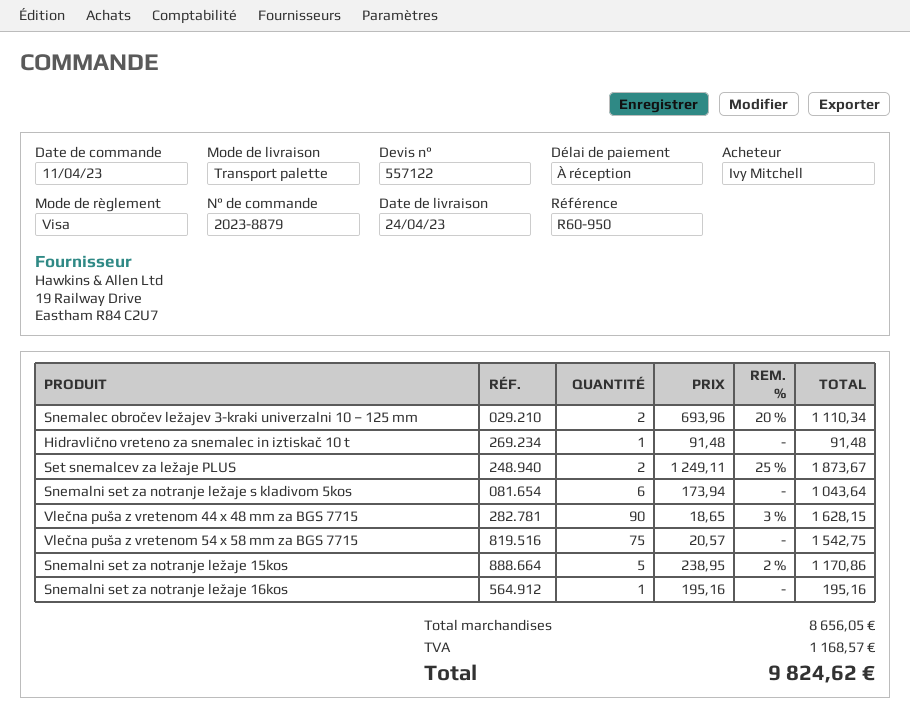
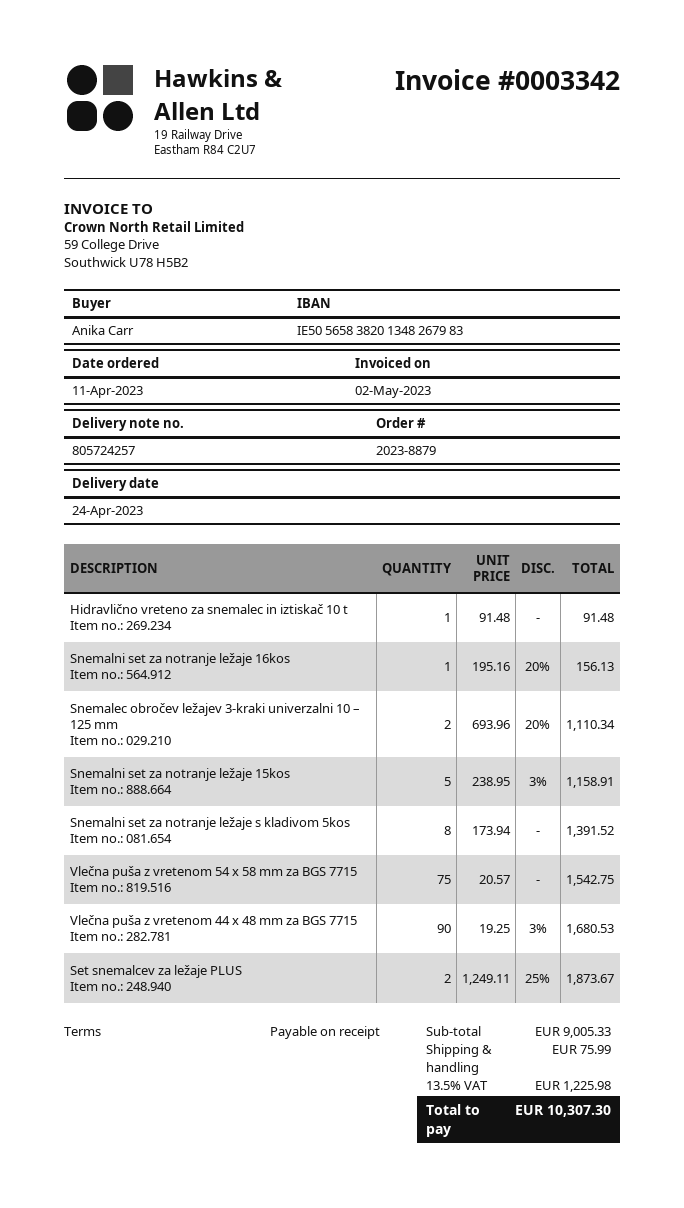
ordered by: Ivy Mitchell -> Anika Carr
Snemalni set za notranje ležaje s kladivom 5kos: 6 x 173.94 = 1043.64 -> 8 x 173.94 = 1391.52
Vlečna puša z vretenom 44 x 48 mm za BGS 7715: 90 x 18.65 - 3% = 1628.15 -> 90 x 19.25 - 3% = 1680.53
Snemalni set za notranje ležaje 15kos: 5 x 238.95 - 2% = 1170.86 -> 5 x 238.95 - 3% = 1158.91
Snemalni set za notranje ležaje 16kos: 1 x 195.16 = 195.16 -> 1 x 195.16 - 20% = 156.13
subtotal: 8656.05 -> 9005.33
shipping: none -> 75.99
tax: 1168.57 -> 1225.98
total: 9824.62 -> 10307.30

